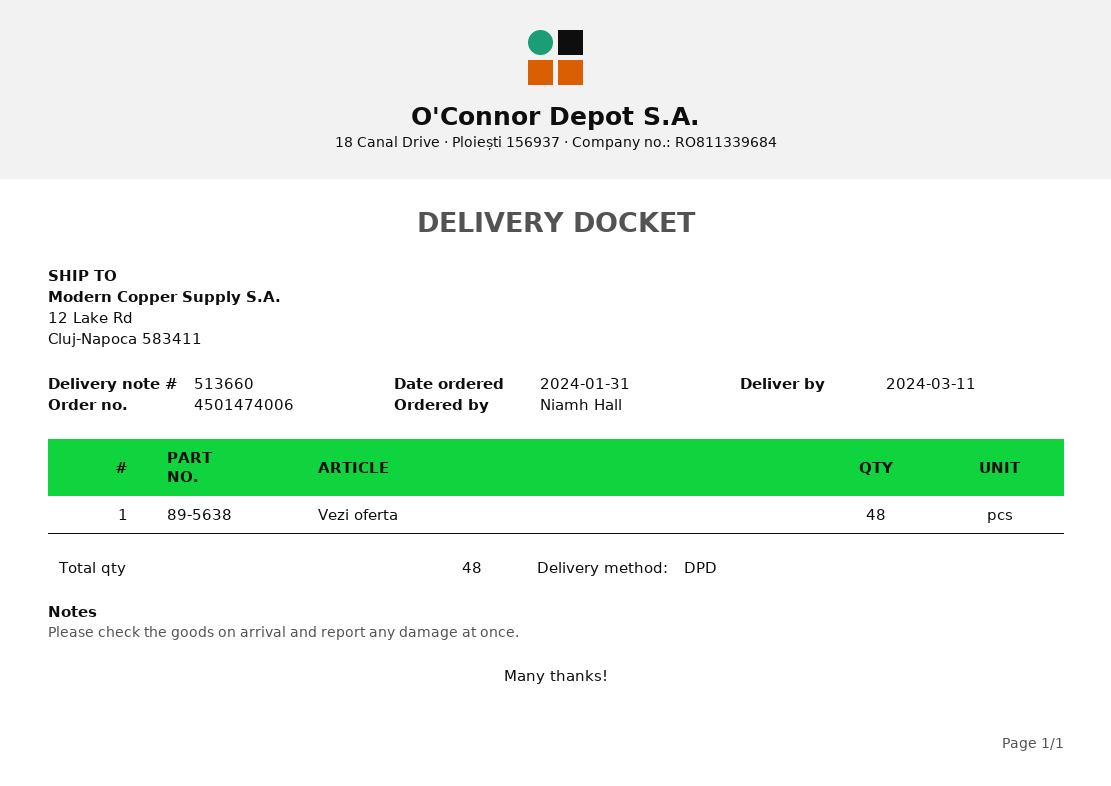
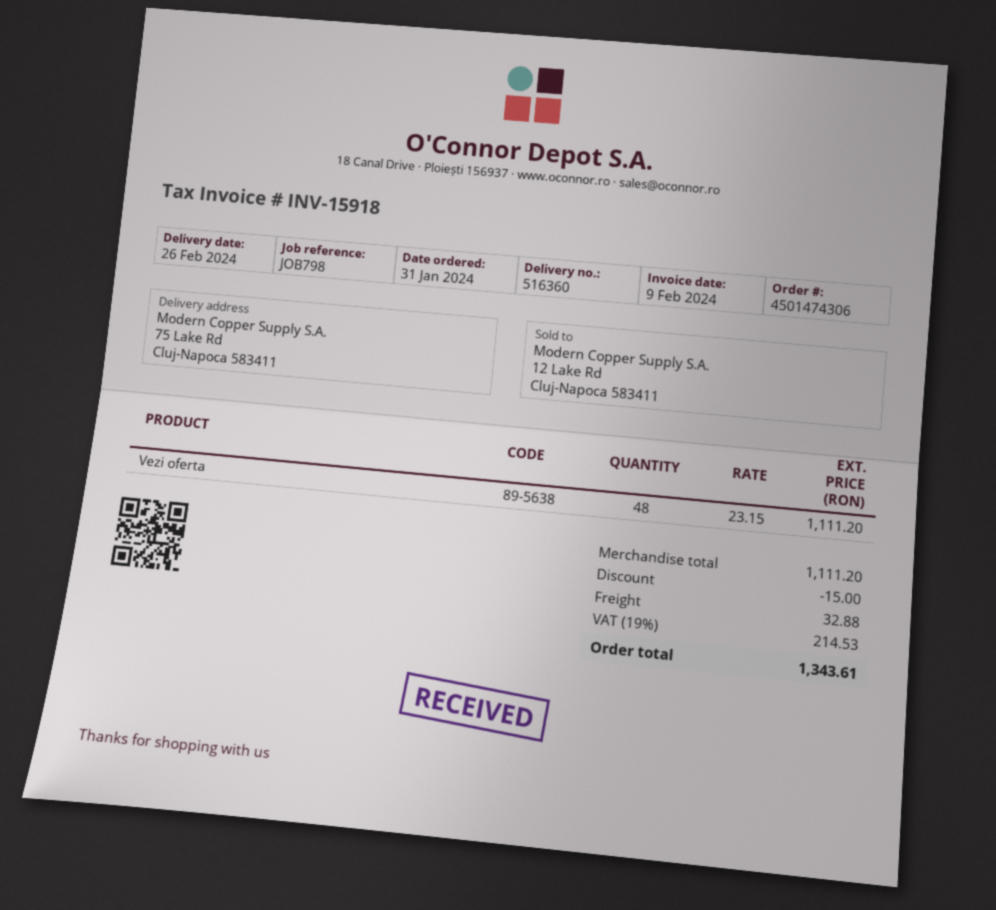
order number: 4501474006 -> 4501474306
delivery note number: 513660 -> 516360
delivery date: 2024-03-11 -> 2024-02-26
ship to: 12 Lake Rd, Cluj-Napoca 583411 -> 75 Lake Rd, Cluj-Napoca 583411

